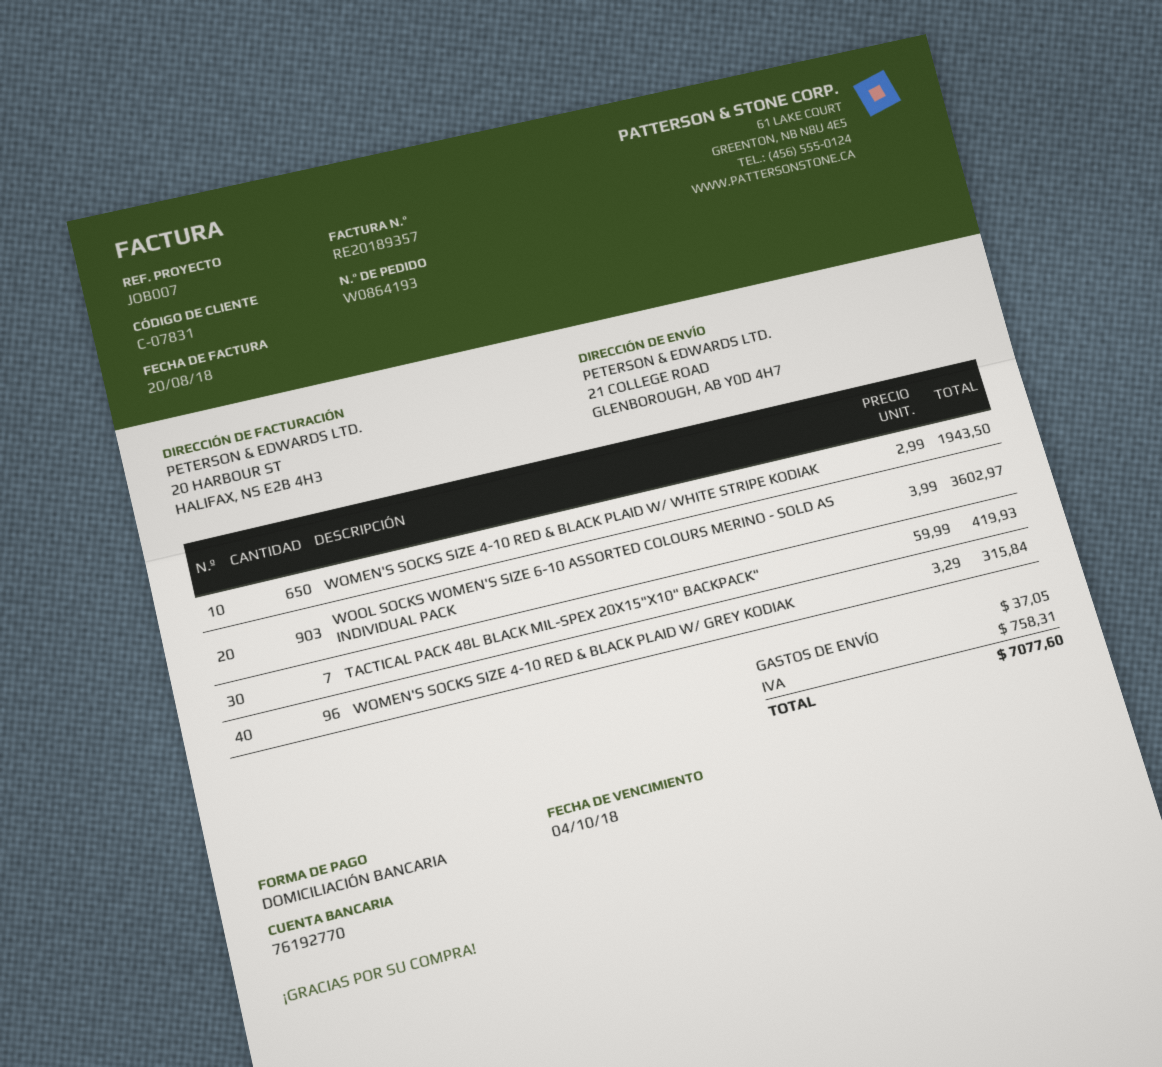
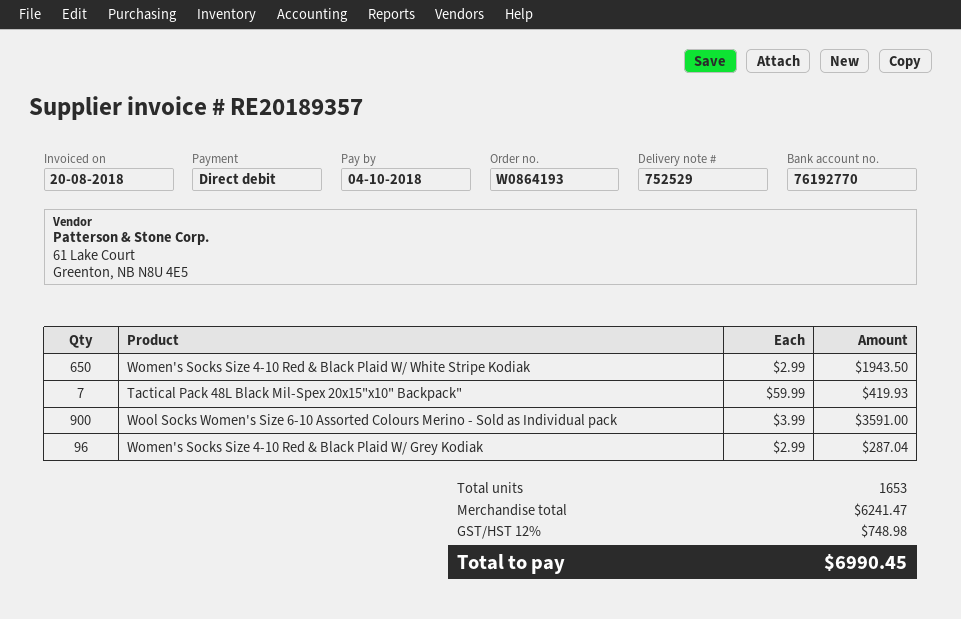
WOOL SOCKS WOMEN'S SIZE 6-10 ASSORTED COLOURS MERINO - SOLD AS INDIVIDUAL PACK: 903 x 3.99 = 3602.97 -> 900 x 3.99 = 3591.00
WOMEN'S SOCKS SIZE 4-10 RED & BLACK PLAID W/ GREY KODIAK: 96 x 3.29 = 315.84 -> 96 x 2.99 = 287.04
shipping: 37.05 -> none
tax: 758.31 -> 748.98
total: 7077.60 -> 6990.45

